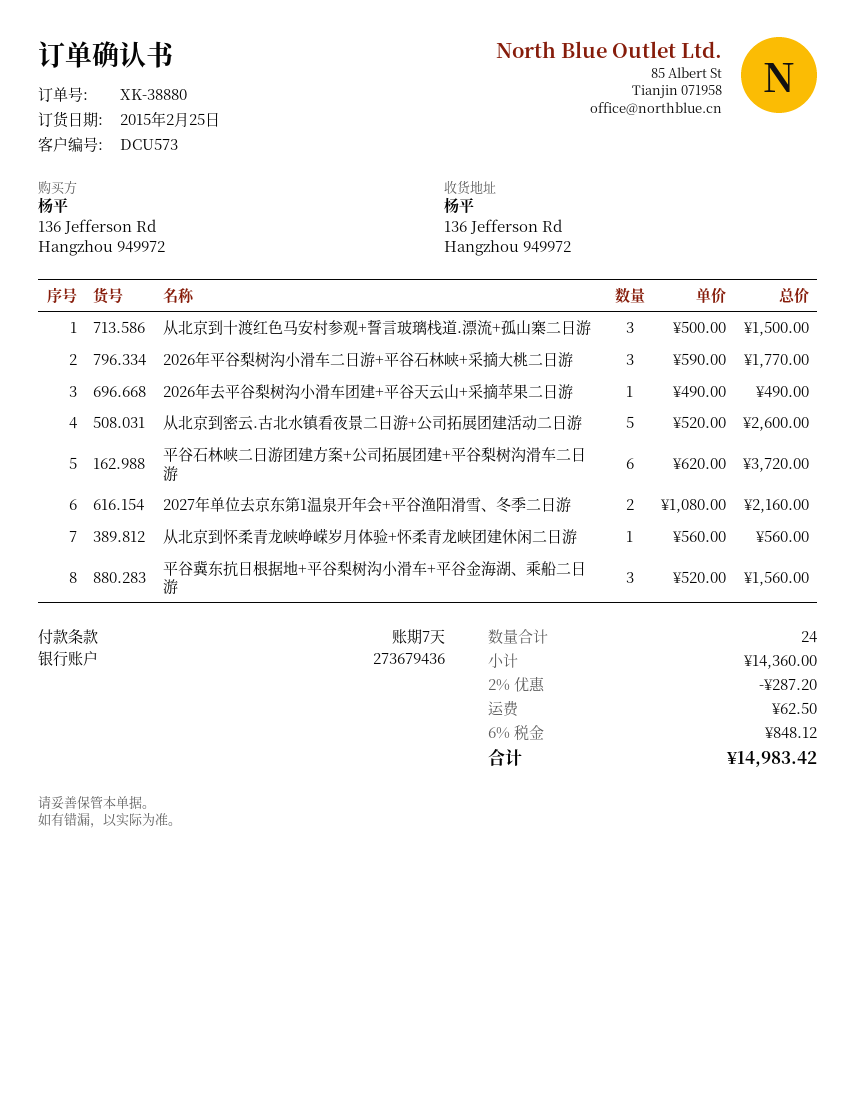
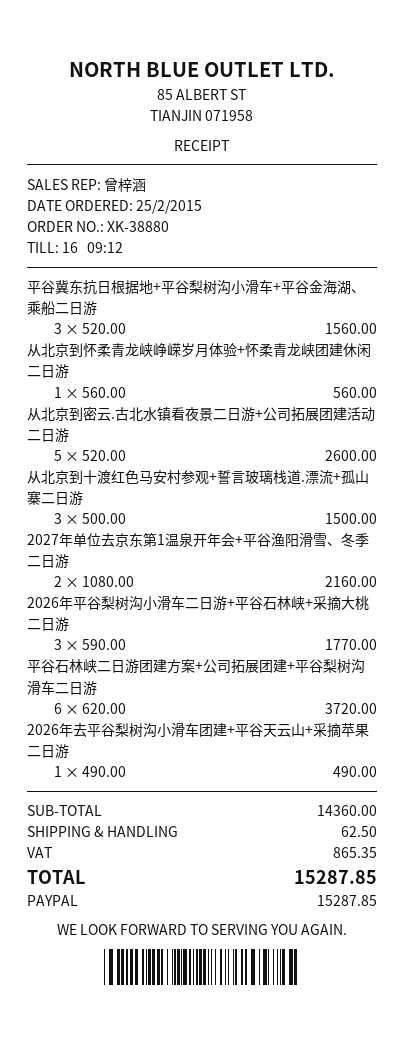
discount: 2% = 287.20 -> none
tax: 848.12 -> 865.35
total: 14983.42 -> 15287.85

